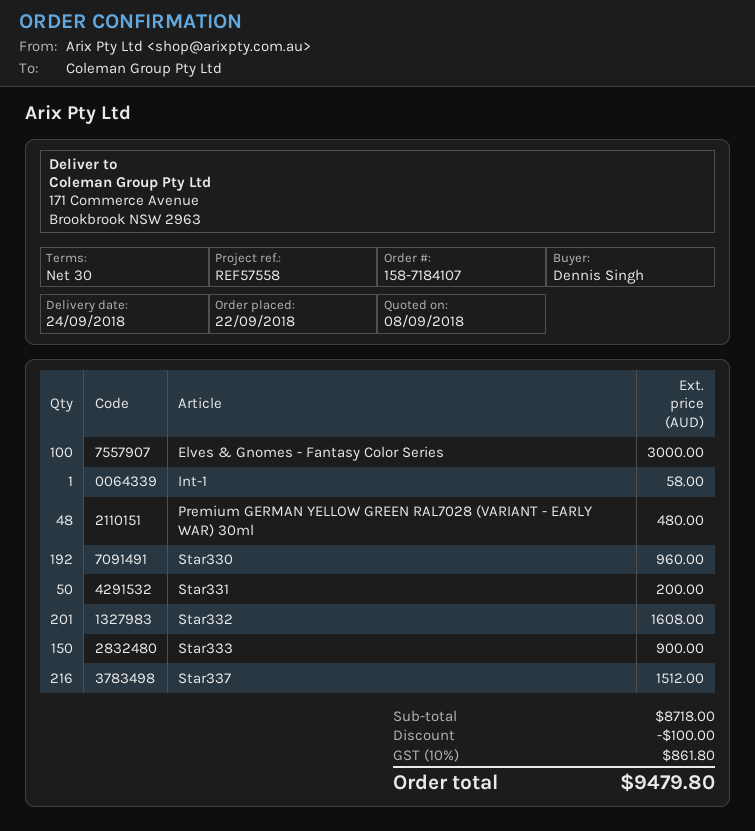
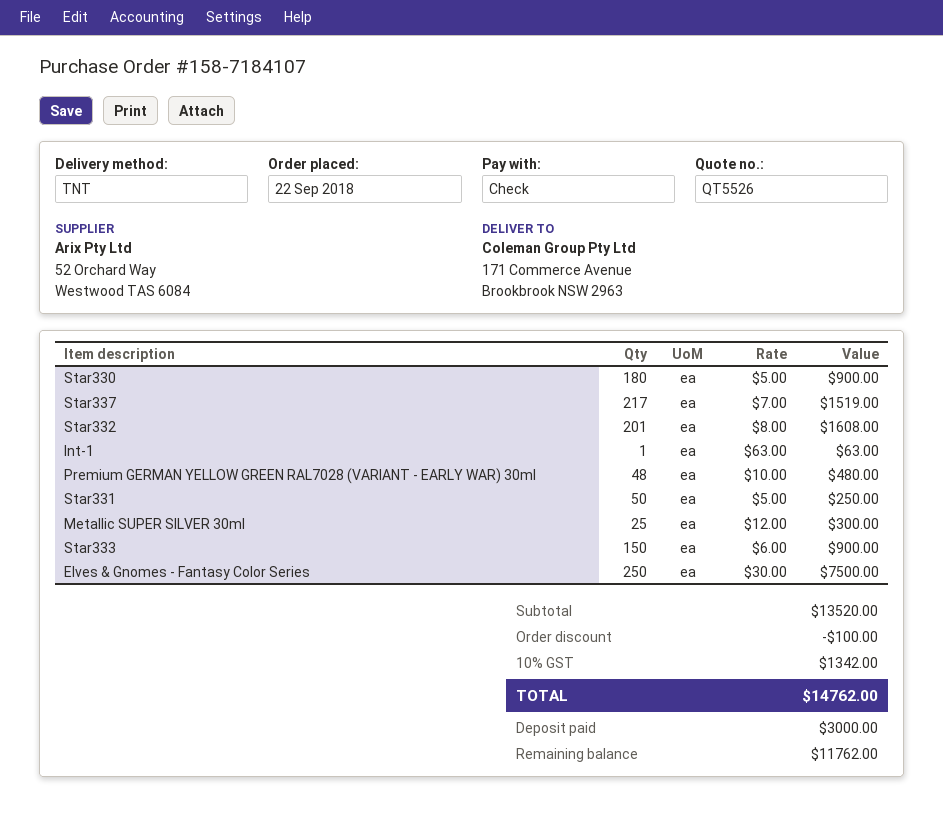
Elves & Gnomes - Fantasy Color Series: 100 for 3000.00 -> 250 for 7500.00
Int-1: 1 for 58.00 -> 1 for 63.00
Star330: 192 for 960.00 -> 180 for 900.00
Star331: 50 for 200.00 -> 50 for 250.00
Star337: 216 for 1512.00 -> 217 for 1519.00
Metallic SUPER SILVER 30ml: none -> 25 for 300.00
subtotal: 8718.00 -> 13520.00
tax: 10% = 861.80 -> 10% = 1342.00
total: 9479.80 -> 14762.00

